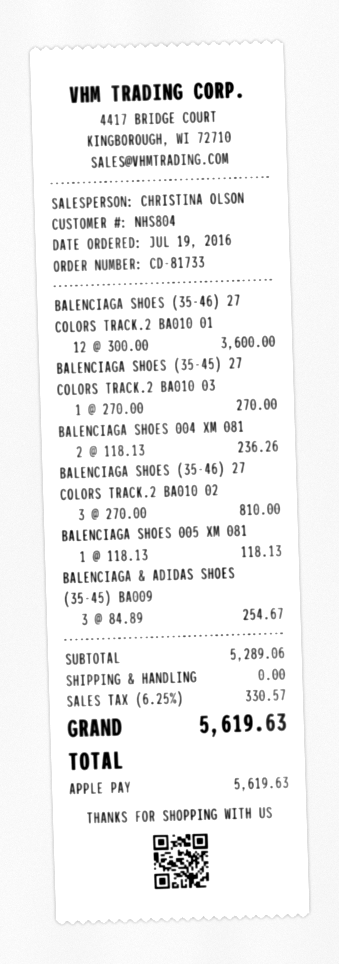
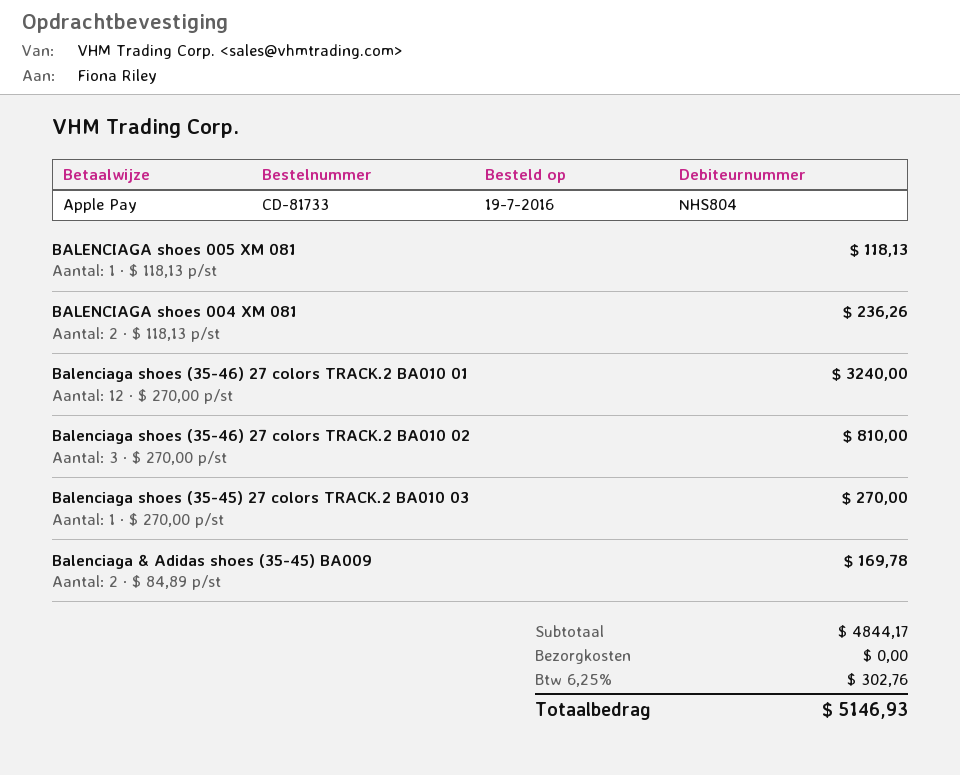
BALENCIAGA SHOES (35-46) 27 COLORS TRACK.2 BA010 01: 12 x 300.00 = 3600.00 -> 12 x 270.00 = 3240.00
BALENCIAGA & ADIDAS SHOES (35-45) BA009: 3 x 84.89 = 254.67 -> 2 x 84.89 = 169.78
subtotal: 5289.06 -> 4844.17
tax: 6.25% = 330.57 -> 6.25% = 302.76
total: 5619.63 -> 5146.93

